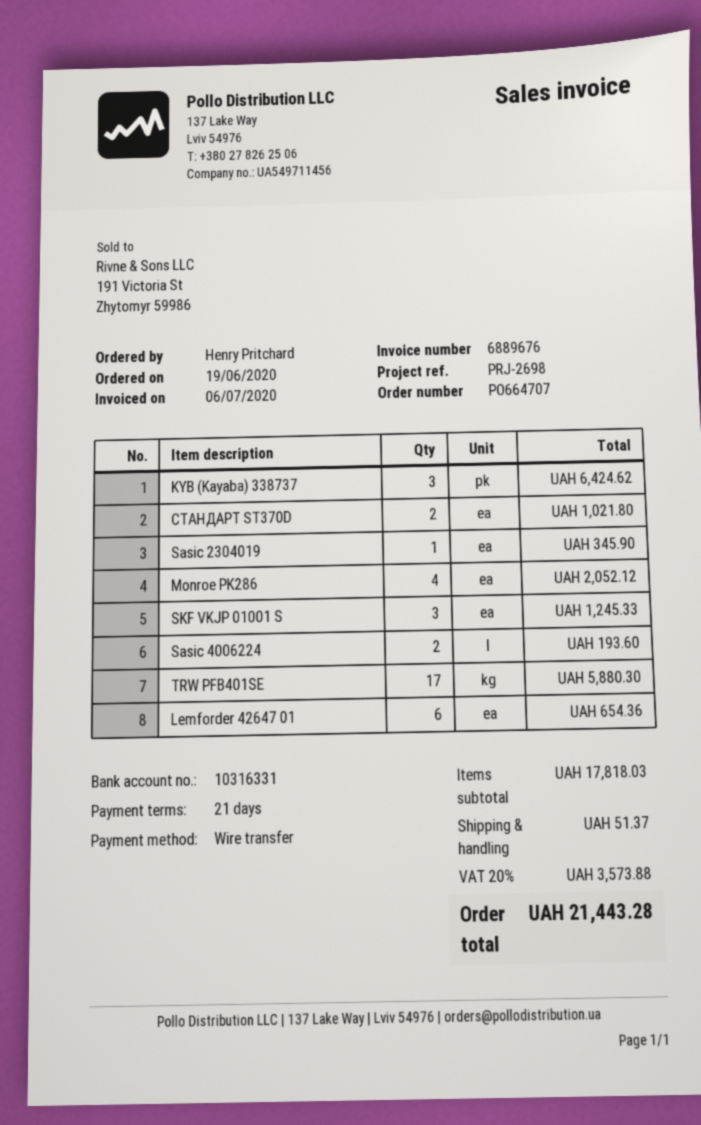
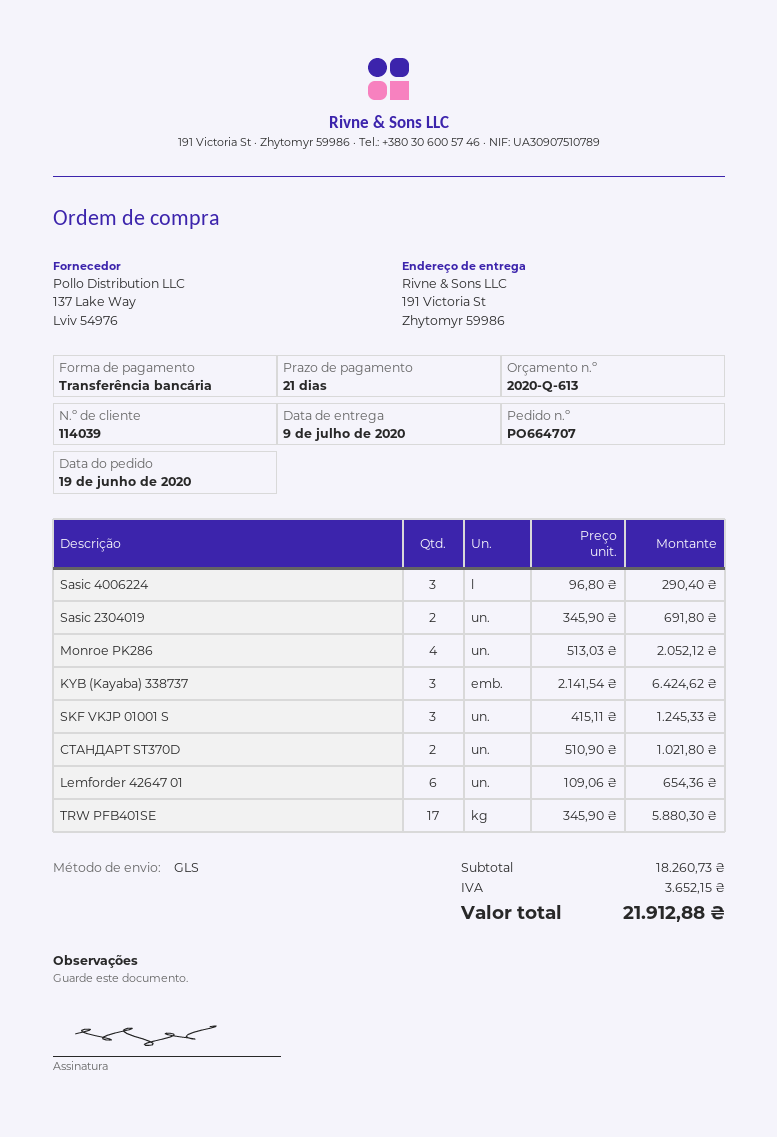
Sasic 2304019: 1 for 345.90 -> 2 for 691.80
Sasic 4006224: 2 for 193.60 -> 3 for 290.40
subtotal: 17818.03 -> 18260.73
shipping: 51.37 -> none
tax: 3573.88 -> 3652.15
total: 21443.28 -> 21912.88

